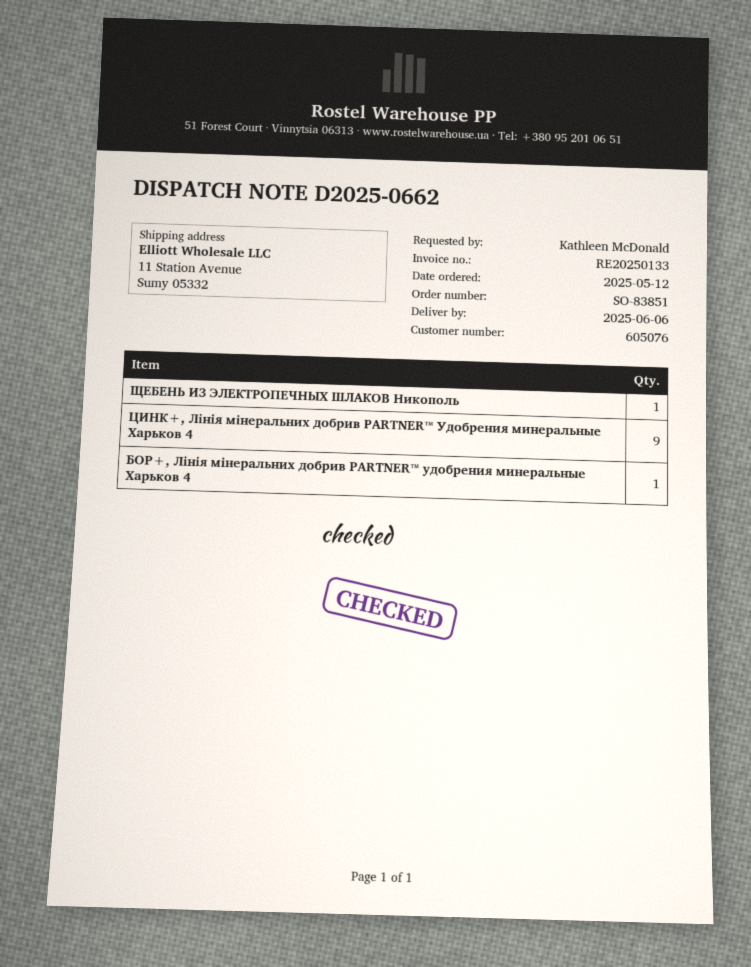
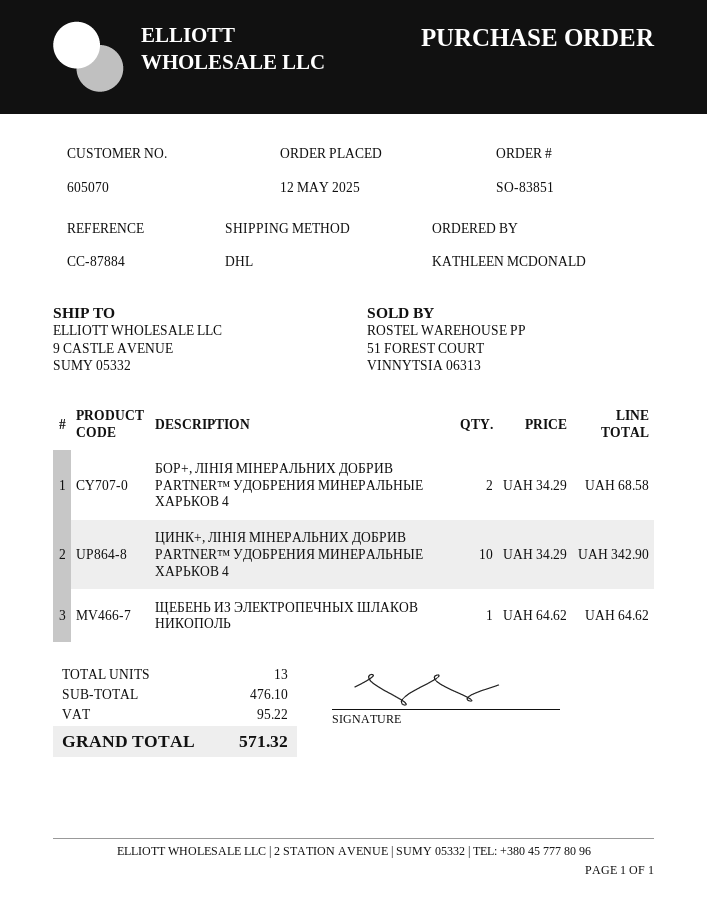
customer number: 605076 -> 605070
ship to: 11 Station Avenue, Sumy 05332 -> 9 CASTLE AVENUE, SUMY 05332
ЦИНК+, Лінія мінеральних добрив PARTNER™ Удобрения минеральные Харьков 4: 9 -> 10
БОР+, Лінія мінеральних добрив PARTNER™ удобрения минеральные Харьков 4: 1 -> 2

